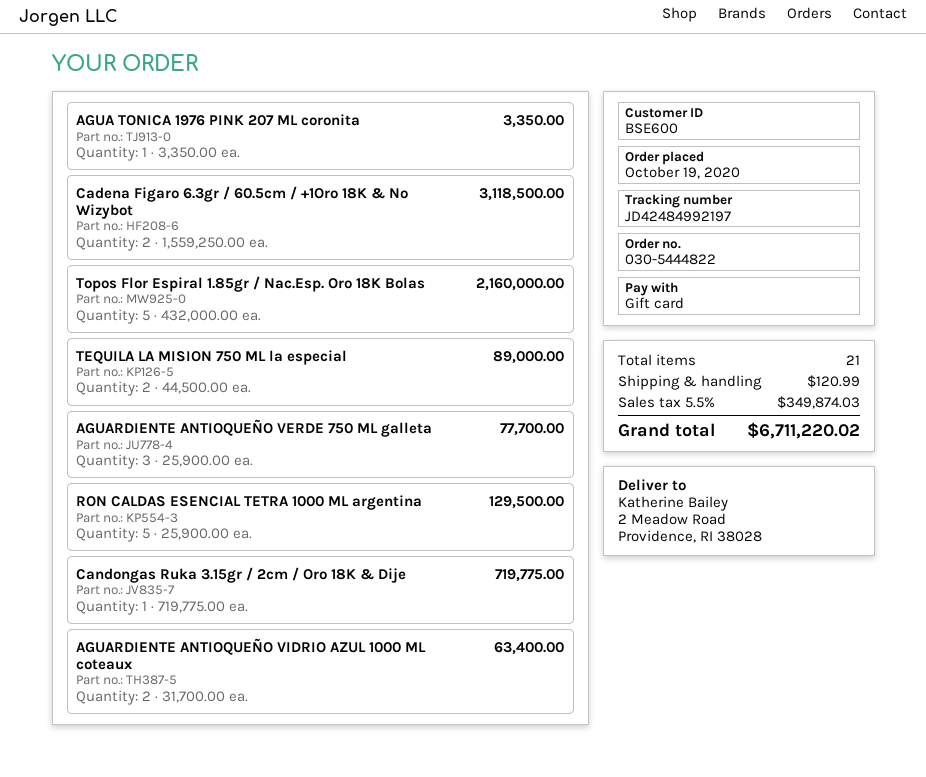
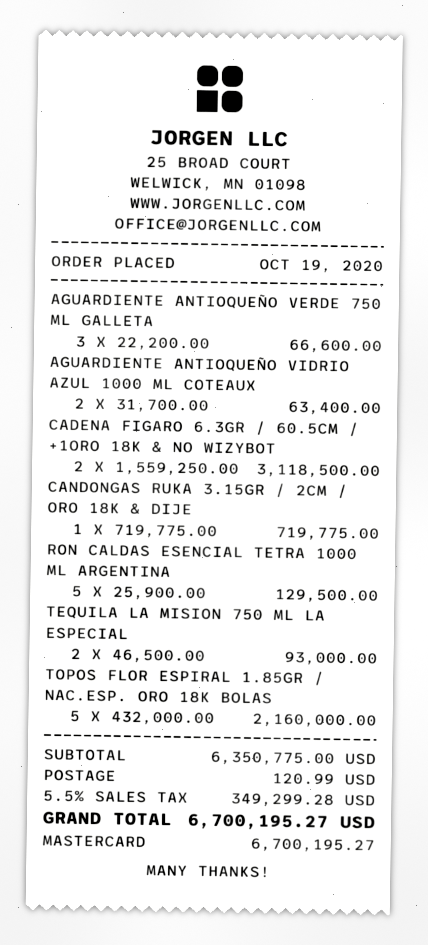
payment method: gift card -> Mastercard
AGUA TONICA 1976 PINK 207 ML coronita: 1 x 3350.00 = 3350.00 -> none
TEQUILA LA MISION 750 ML la especial: 2 x 44500.00 = 89000.00 -> 2 x 46500.00 = 93000.00
AGUARDIENTE ANTIOQUEÑO VERDE 750 ML galleta: 3 x 25900.00 = 77700.00 -> 3 x 22200.00 = 66600.00
tax: 5.5% = 349874.03 -> 5.5% = 349299.28
total: 6711220.02 -> 6700195.27

